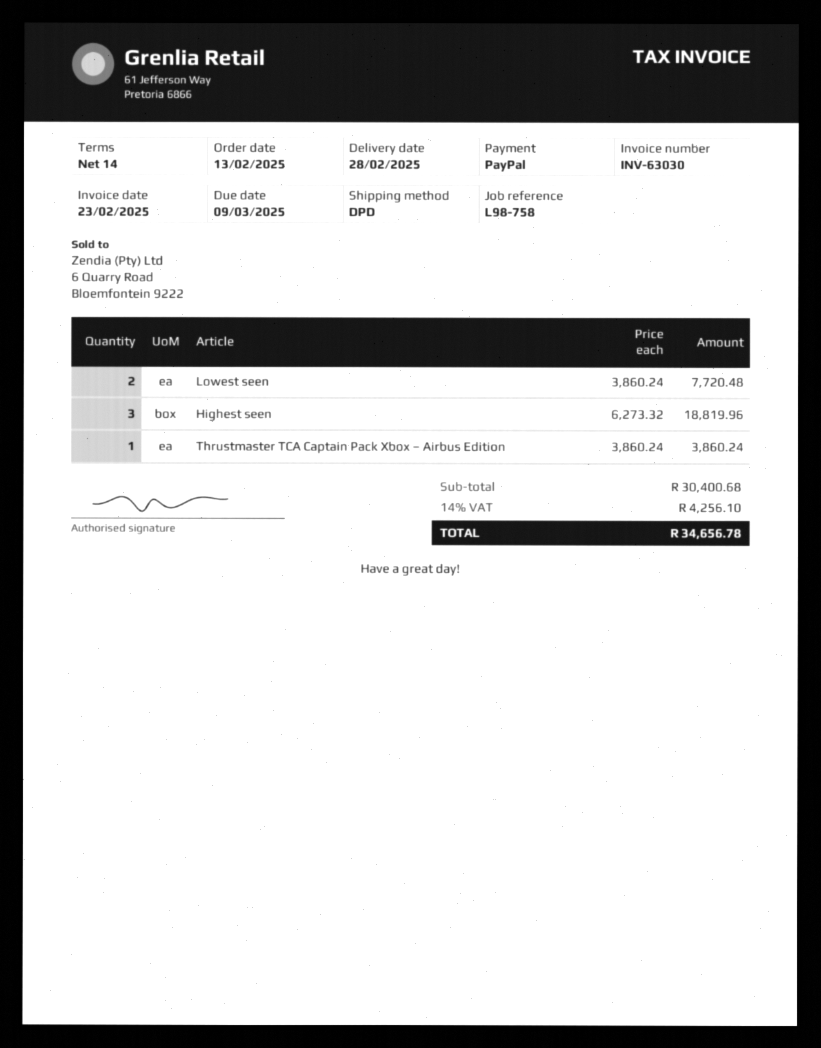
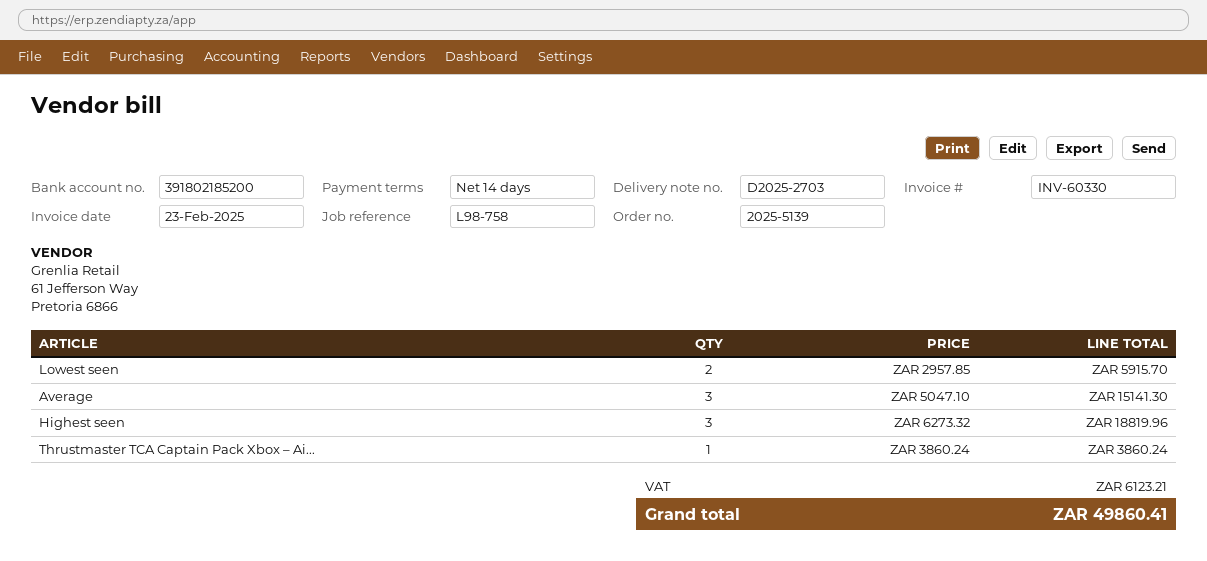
invoice number: INV-63030 -> INV-60330
Lowest seen: 2 x 3860.24 = 7720.48 -> 2 x 2957.85 = 5915.70
Average: none -> 3 x 5047.10 = 15141.30
tax: 4256.10 -> 6123.21
total: 34656.78 -> 49860.41

